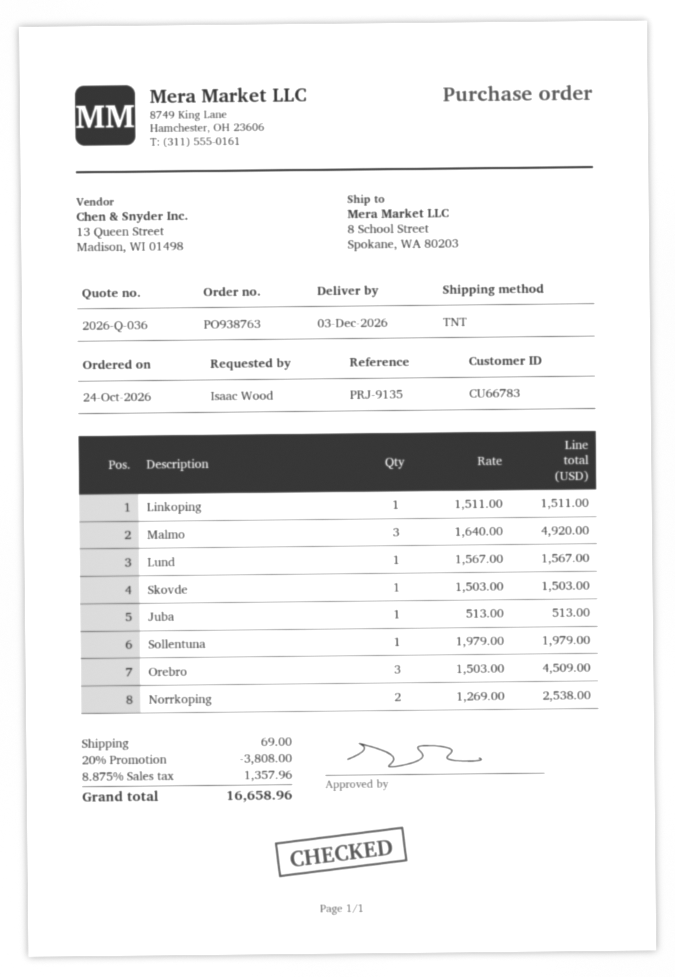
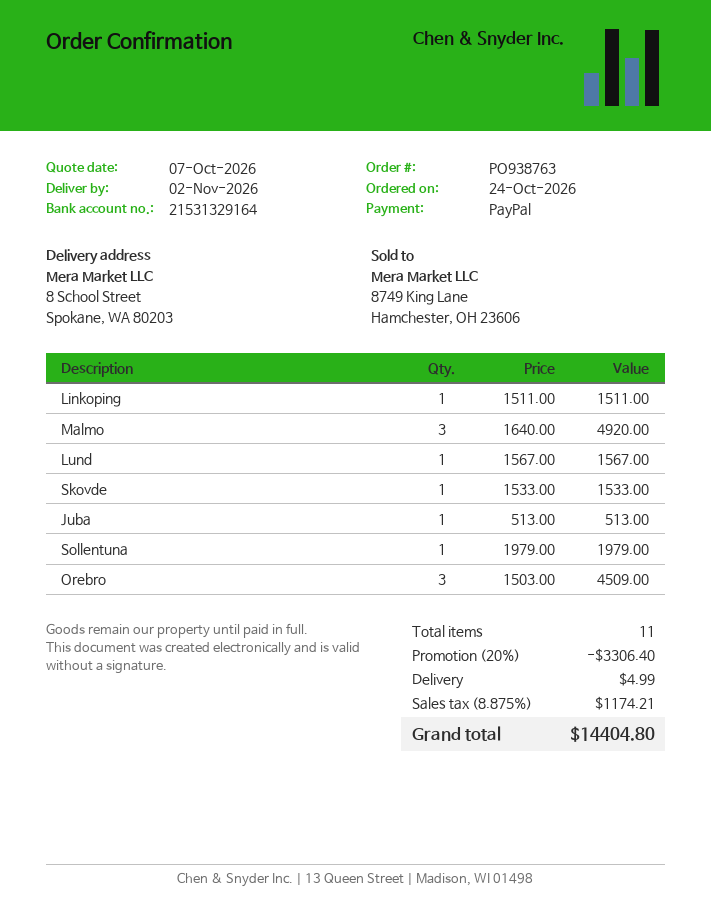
delivery date: 2026-12-03 -> 2026-11-02
Skovde: 1 x 1503.00 = 1503.00 -> 1 x 1533.00 = 1533.00
Norrkoping: 2 x 1269.00 = 2538.00 -> none
discount: 20% = 3808.00 -> 20% = 3306.40
shipping: 69.00 -> 4.99
tax: 8.875% = 1357.96 -> 8.875% = 1174.21
total: 16658.96 -> 14404.80

